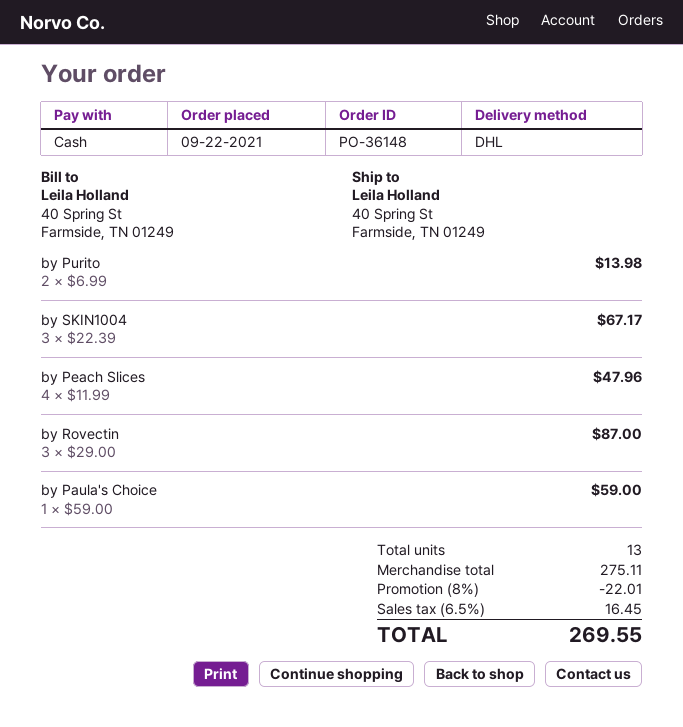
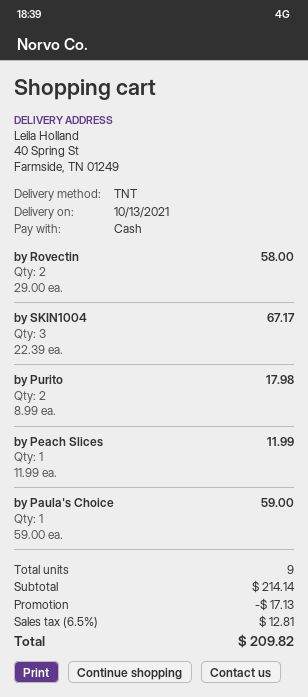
shipping method: DHL -> TNT
by Purito: 2 x 6.99 = 13.98 -> 2 x 8.99 = 17.98
by Peach Slices: 4 x 11.99 = 47.96 -> 1 x 11.99 = 11.99
by Rovectin: 3 x 29.00 = 87.00 -> 2 x 29.00 = 58.00
total quantity: 13 -> 9
subtotal: 275.11 -> 214.14
discount: 22.01 -> 17.13
tax: 6.5% = 16.45 -> 6.5% = 12.81
total: 269.55 -> 209.82

